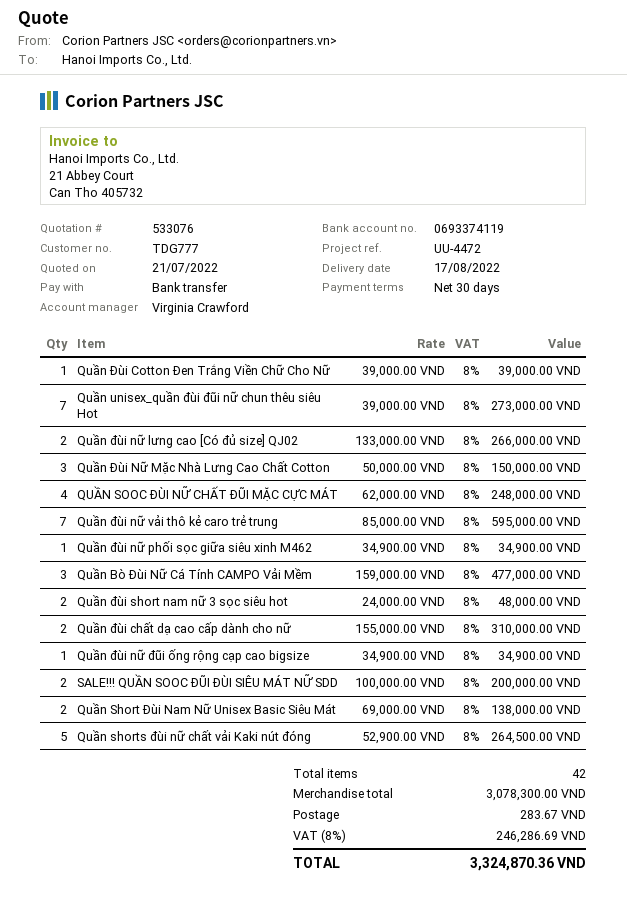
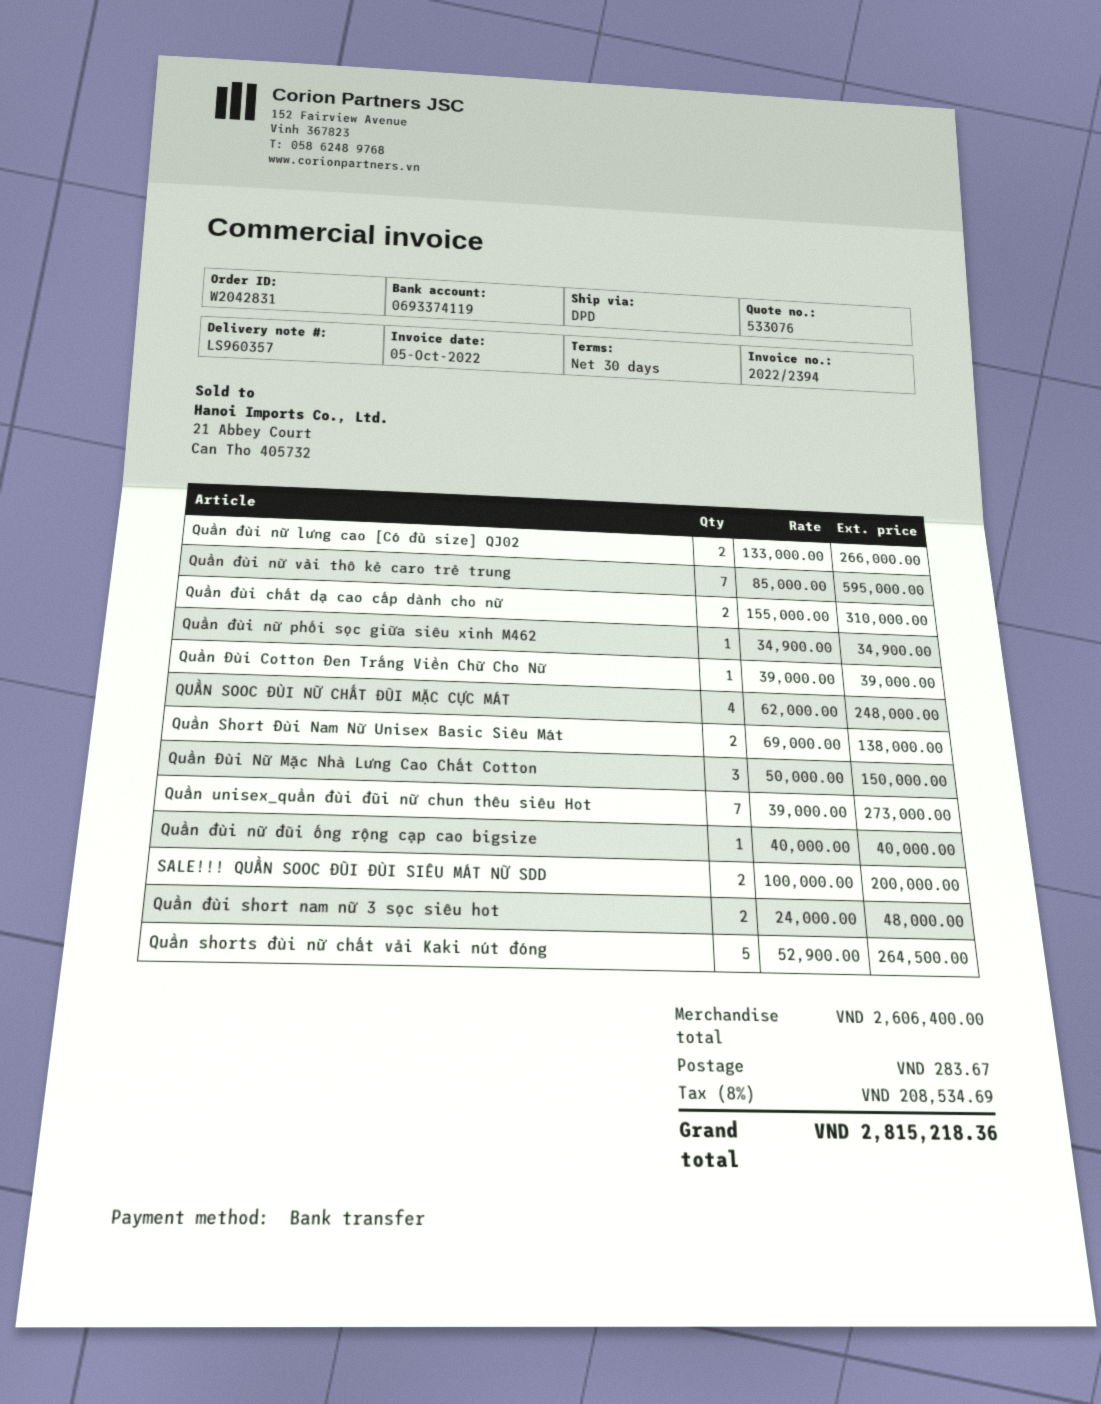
Quần Bò Đùi Nữ Cá Tính CAMPO Vải Mềm: 3 x 159000.00 = 477000.00 -> none
Quần đùi nữ đũi ống rộng cạp cao bigsize: 1 x 34900.00 = 34900.00 -> 1 x 40000.00 = 40000.00
subtotal: 3078300.00 -> 2606400.00
tax: 8% = 246286.69 -> 8% = 208534.69
total: 3324870.36 -> 2815218.36

